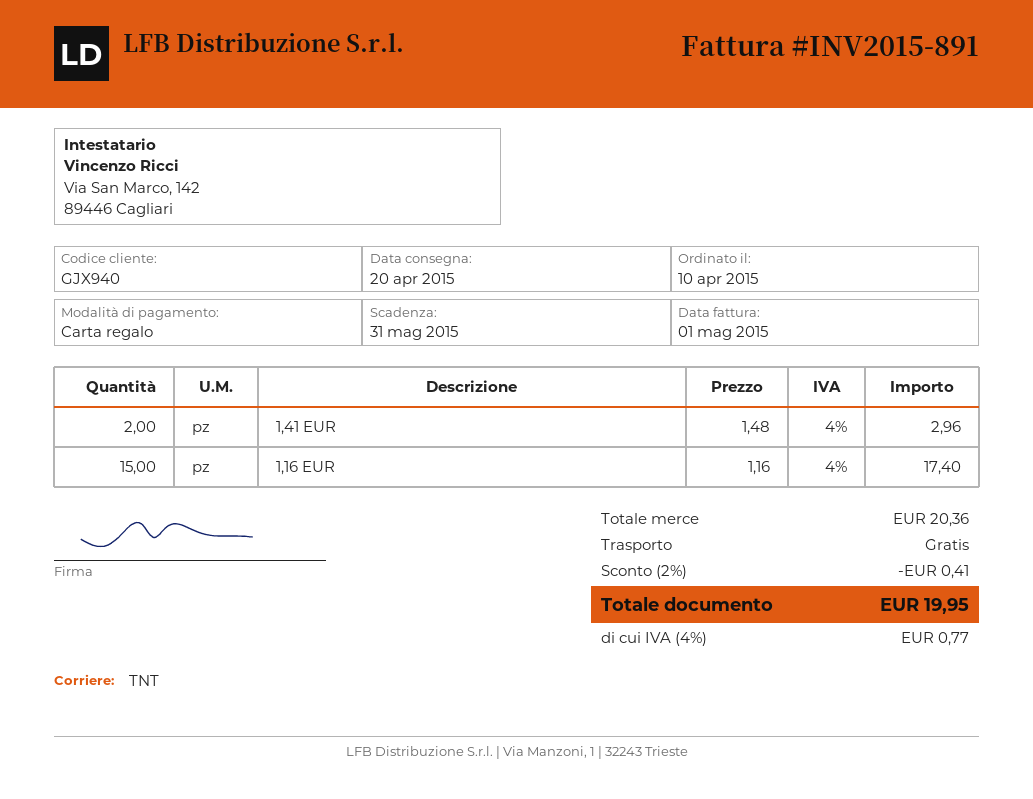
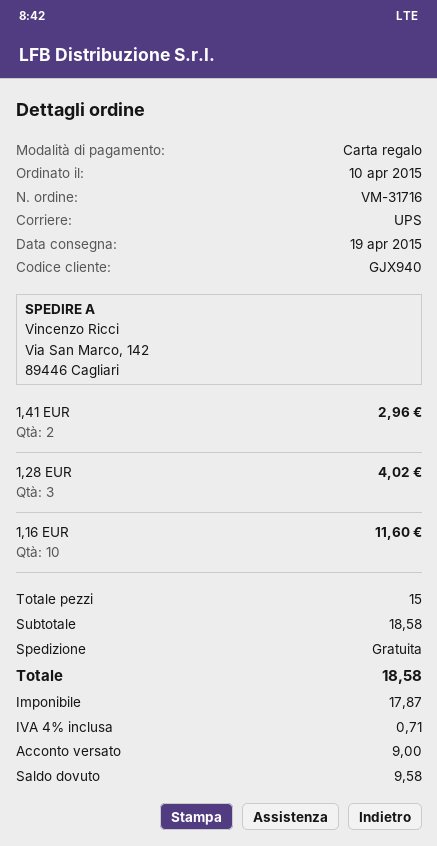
delivery date: 2015-04-20 -> 2015-04-19
shipping method: TNT -> UPS
1,16 EUR: 15 for 17.40 -> 10 for 11.60
1,28 EUR: none -> 3 for 4.02
subtotal: 20.36 -> 18.58
discount: 2% = 0.41 -> none
tax: 4% = 0.77 -> 4% = 0.71
total: 19.95 -> 18.58

